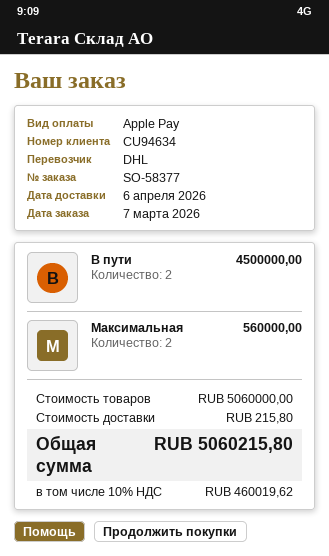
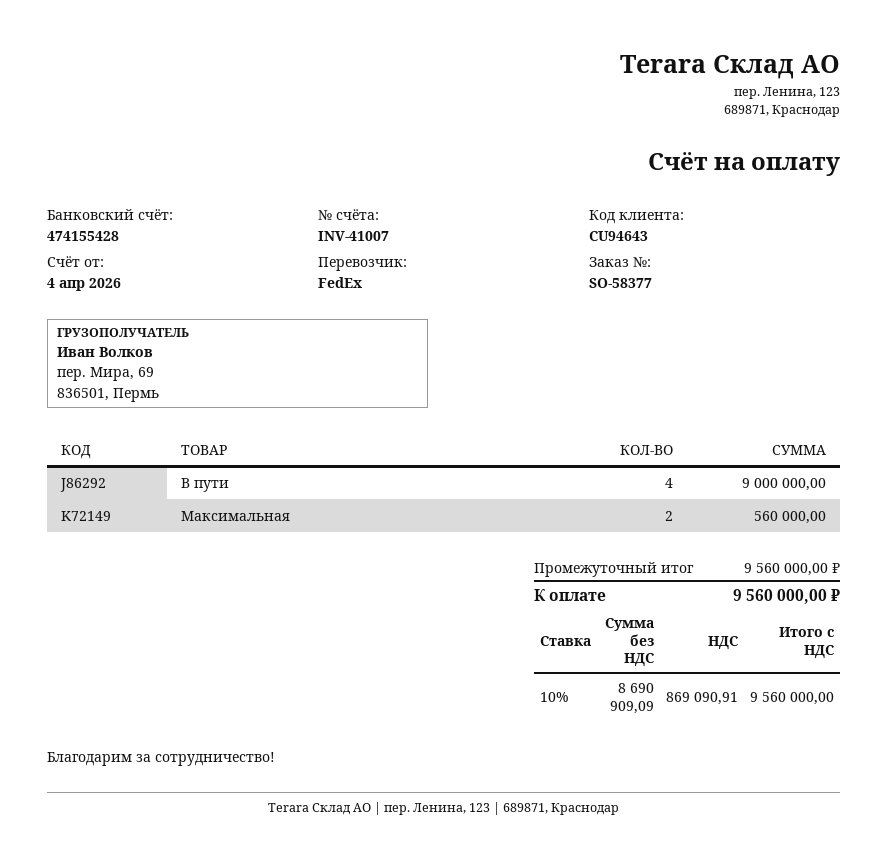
customer number: CU94634 -> CU94643
shipping method: DHL -> FedEx
В пути: 2 for 4500000.00 -> 4 for 9000000.00
subtotal: 5060000.00 -> 9560000.00
shipping: 215.80 -> none
tax: 10% = 460019.62 -> 10% = 869090.91
total: 5060215.80 -> 9560000.00

